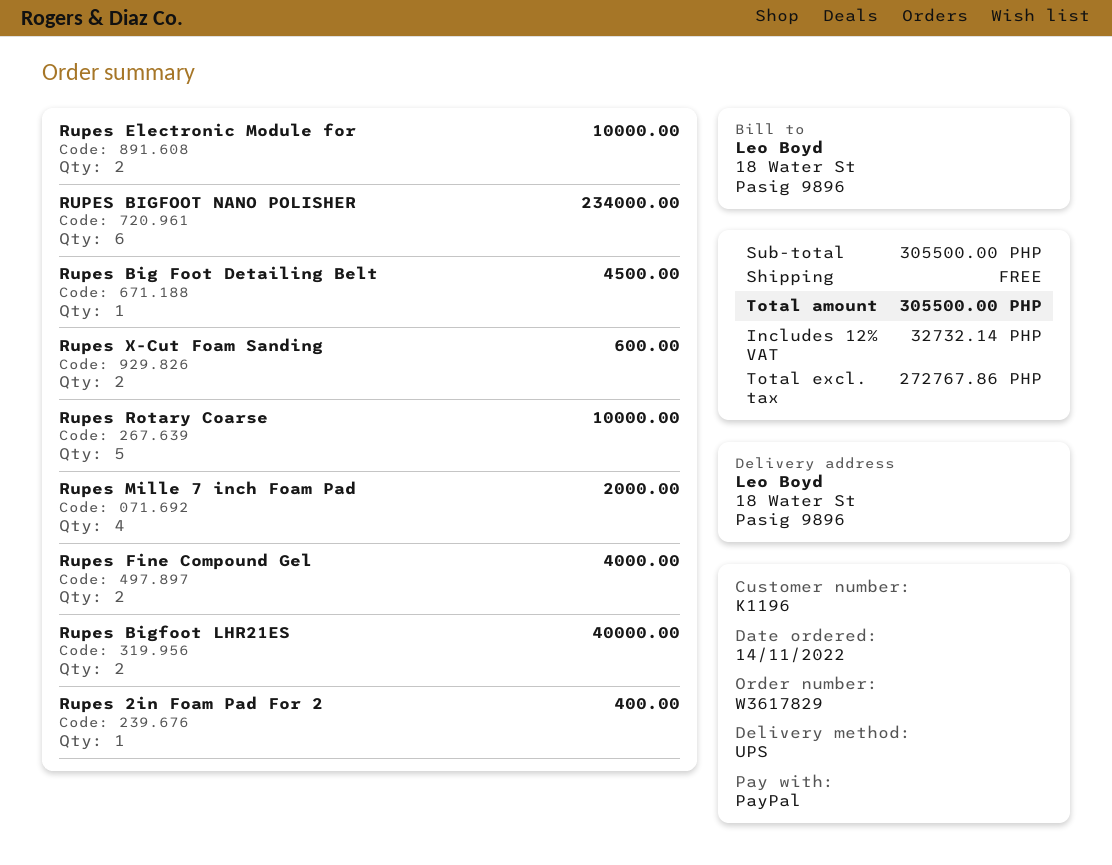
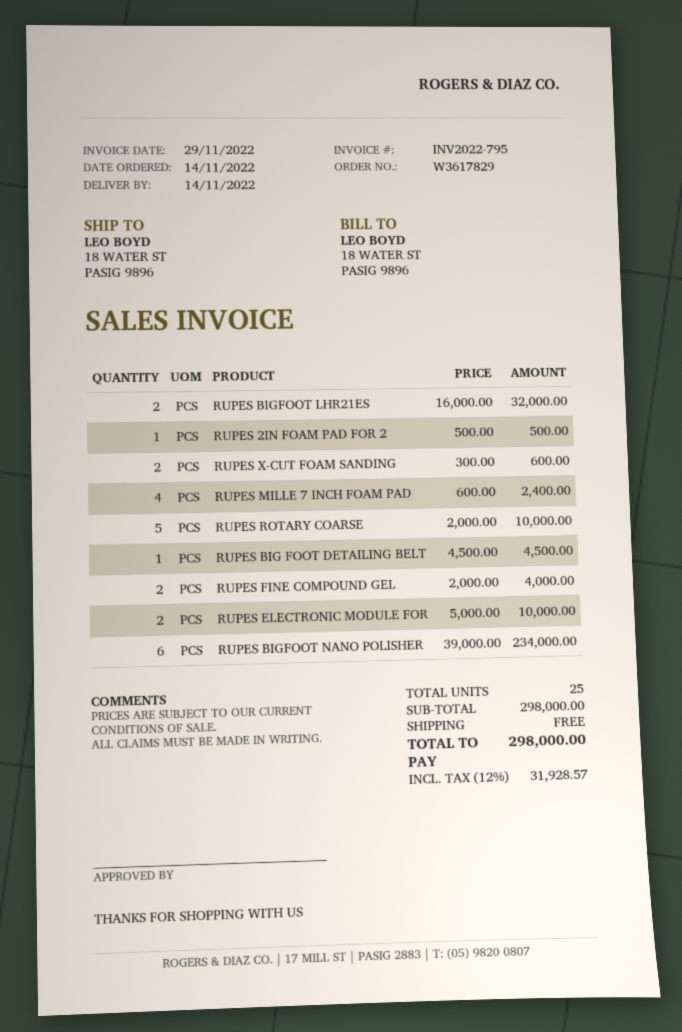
Rupes Mille 7 inch Foam Pad: 4 for 2000.00 -> 4 for 2400.00
Rupes Bigfoot LHR21ES: 2 for 40000.00 -> 2 for 32000.00
Rupes 2in Foam Pad For 2: 1 for 400.00 -> 1 for 500.00
subtotal: 305500.00 -> 298000.00
tax: 12% = 32732.14 -> 12% = 31928.57
total: 305500.00 -> 298000.00

